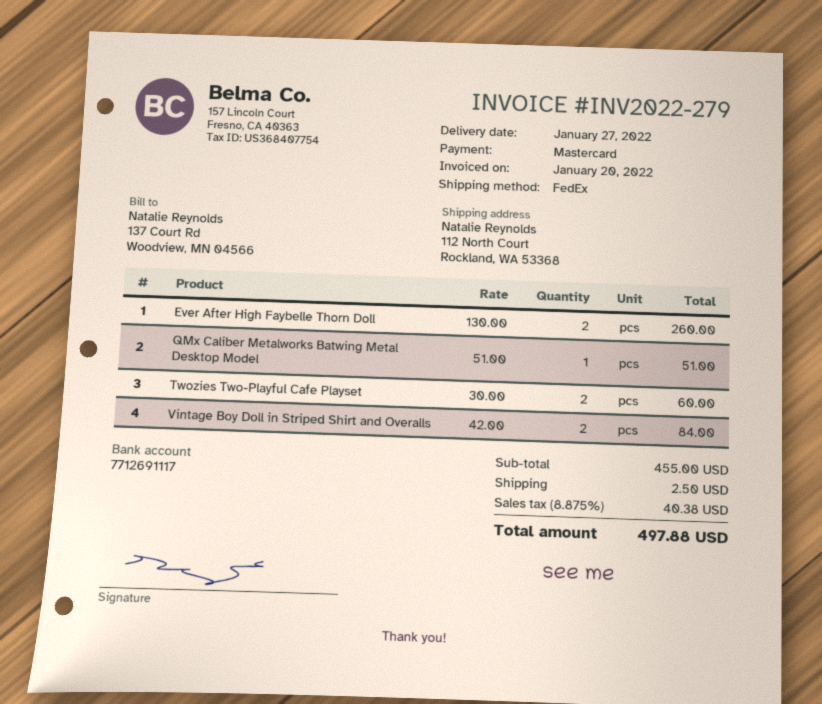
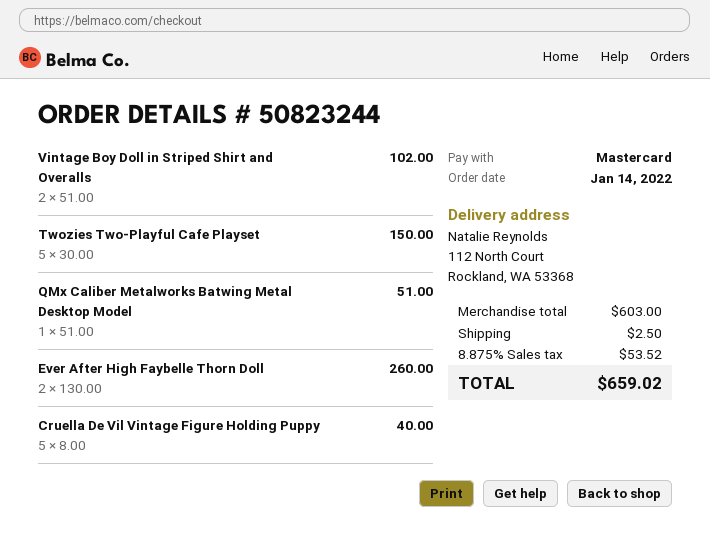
Twozies Two-Playful Cafe Playset: 2 x 30.00 = 60.00 -> 5 x 30.00 = 150.00
Vintage Boy Doll in Striped Shirt and Overalls: 2 x 42.00 = 84.00 -> 2 x 51.00 = 102.00
Cruella De Vil Vintage Figure Holding Puppy: none -> 5 x 8.00 = 40.00
subtotal: 455.00 -> 603.00
tax: 8.875% = 40.38 -> 8.875% = 53.52
total: 497.88 -> 659.02

